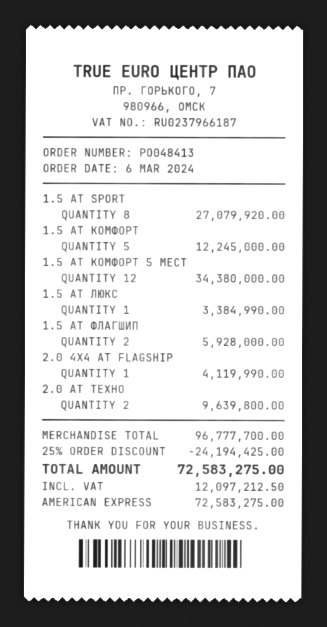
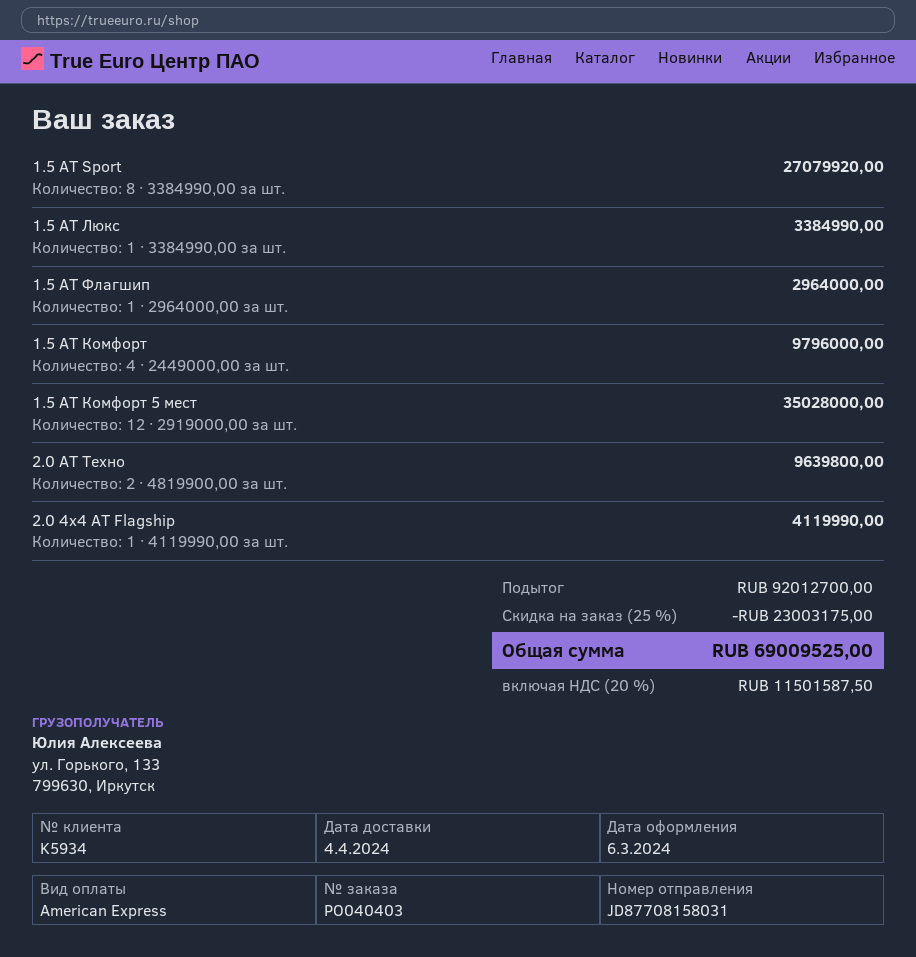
order number: PO048413 -> PO040403
1.5 AT КОМФОРТ: 5 for 12245000.00 -> 4 for 9796000.00
1.5 AT КОМФОРТ 5 МЕСТ: 12 for 34380000.00 -> 12 for 35028000.00
1.5 AT ФЛАГШИП: 2 for 5928000.00 -> 1 for 2964000.00
subtotal: 96777700.00 -> 92012700.00
discount: 25% = 24194425.00 -> 25% = 23003175.00
tax: 12097212.50 -> 11501587.50
total: 72583275.00 -> 69009525.00

